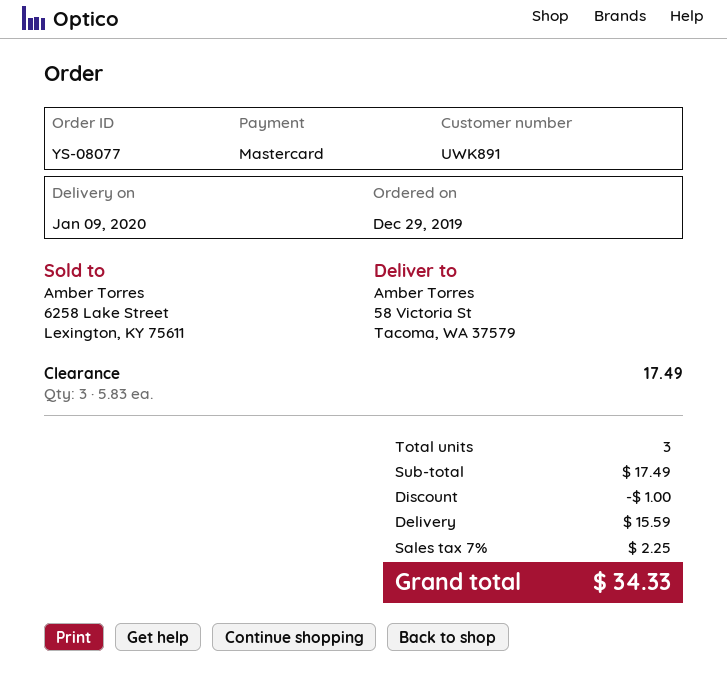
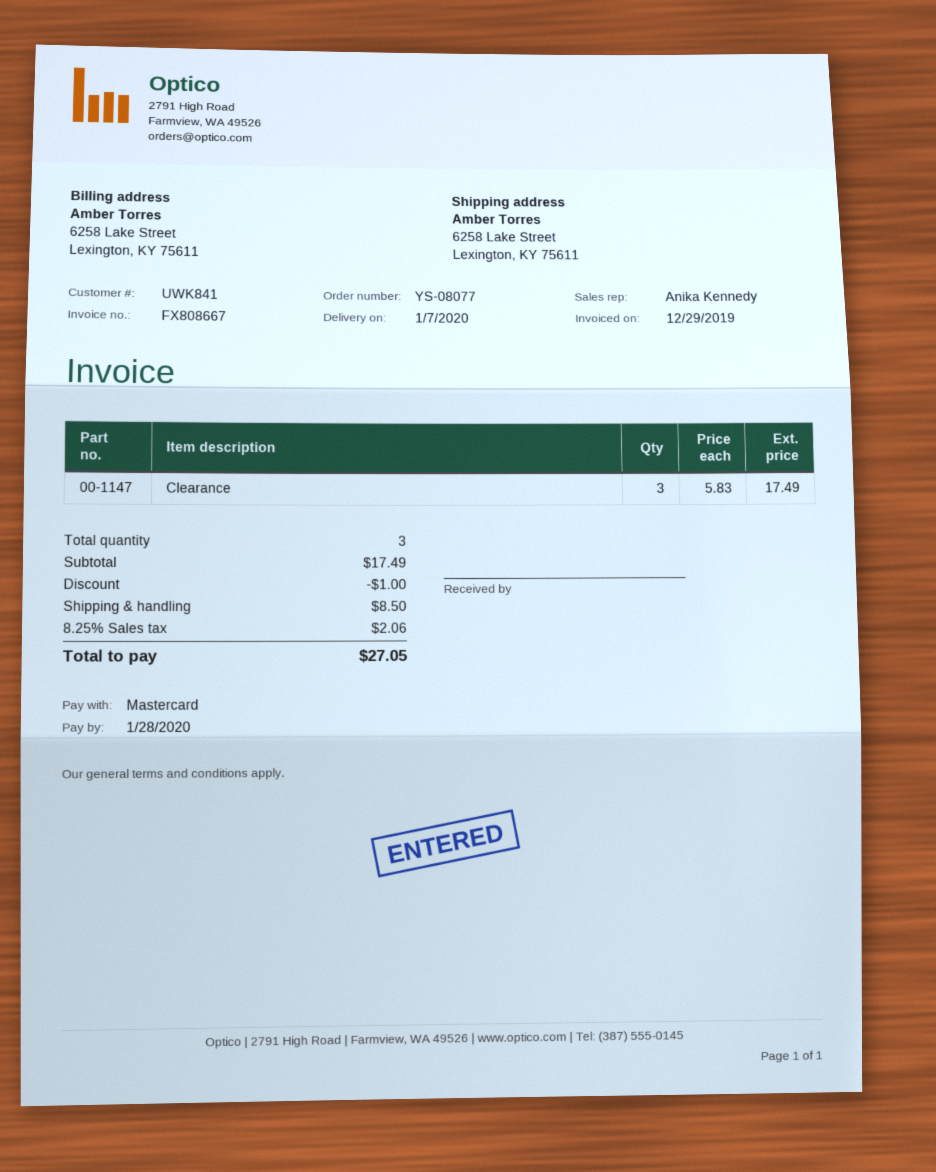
delivery date: 2020-01-09 -> 2020-01-07
customer number: UWK891 -> UWK841
ship to: 58 Victoria St, Tacoma, WA 37579 -> 6258 Lake Street, Lexington, KY 75611
shipping: 15.59 -> 8.50
tax: 7% = 2.25 -> 8.25% = 2.06
total: 34.33 -> 27.05

